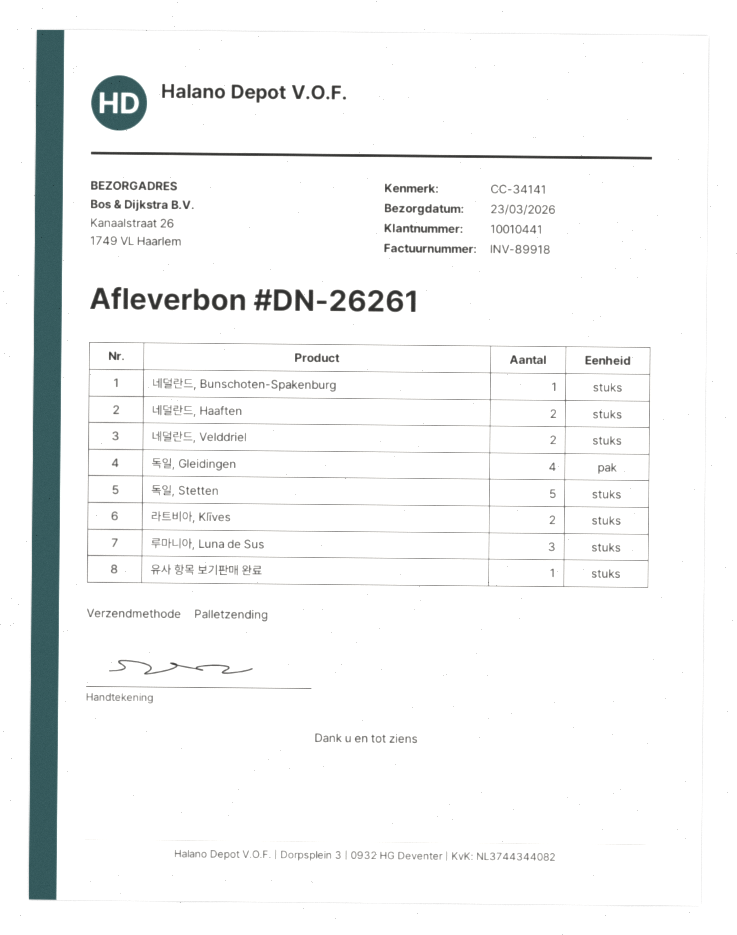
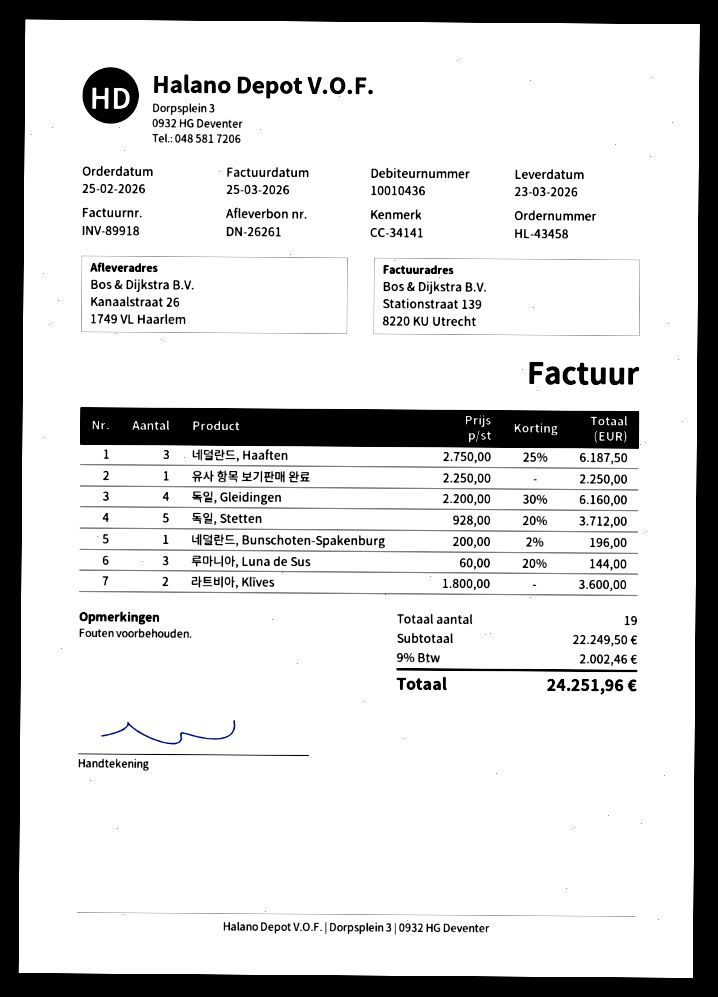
customer number: 10010441 -> 10010436
네덜란드, Haaften: 2 -> 3
네덜란드, Velddriel: 2 -> none

